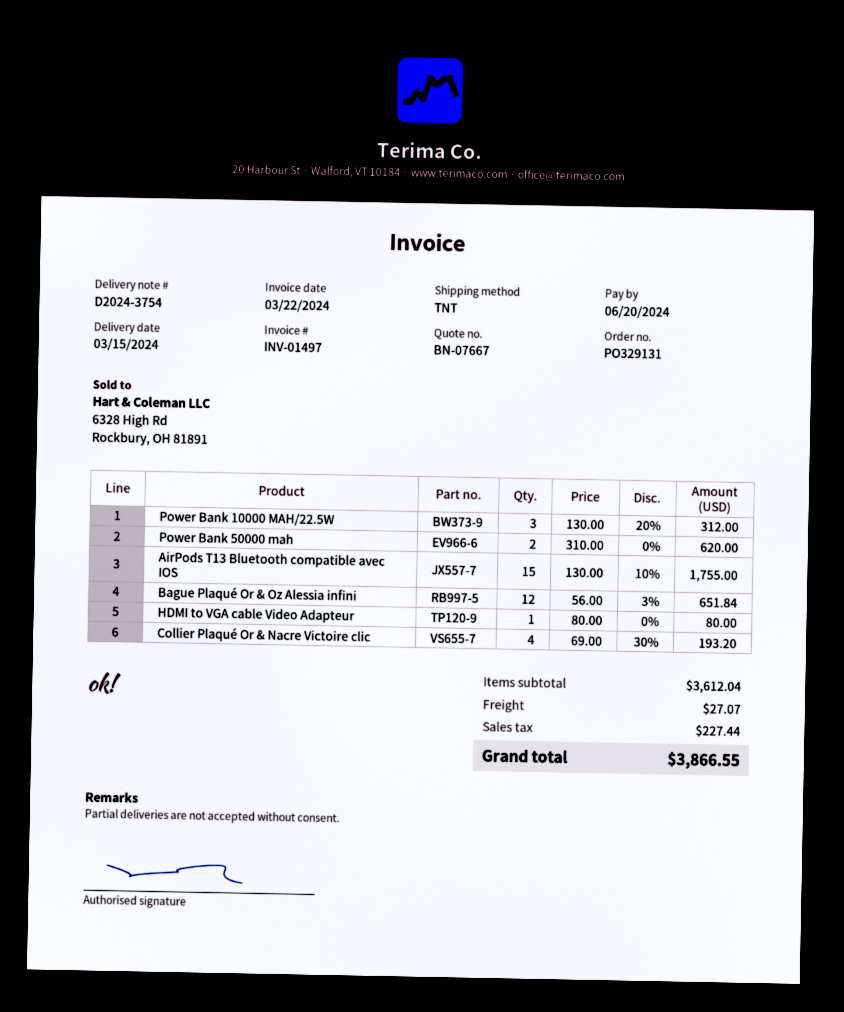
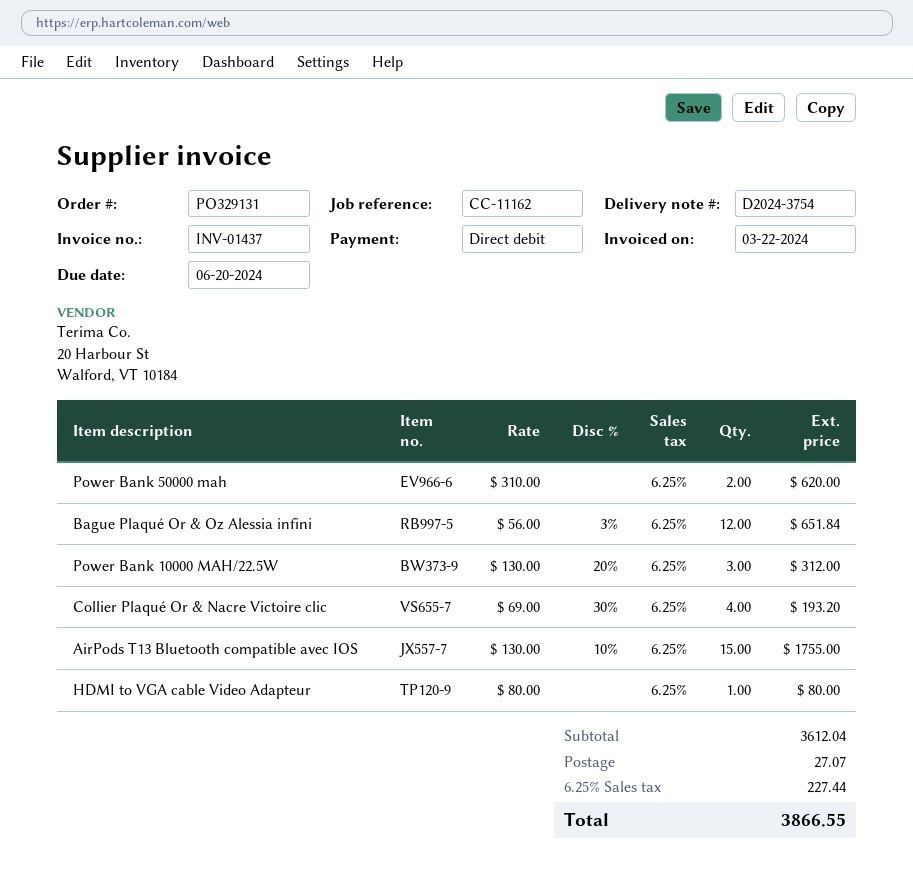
invoice number: INV-01497 -> INV-01437

